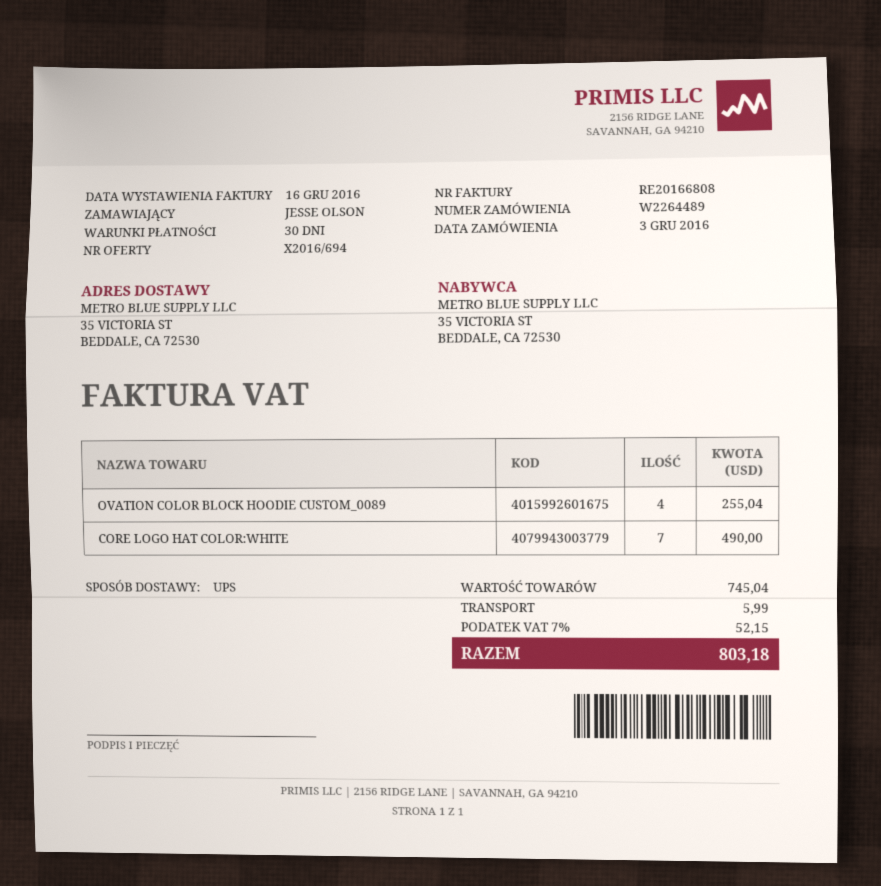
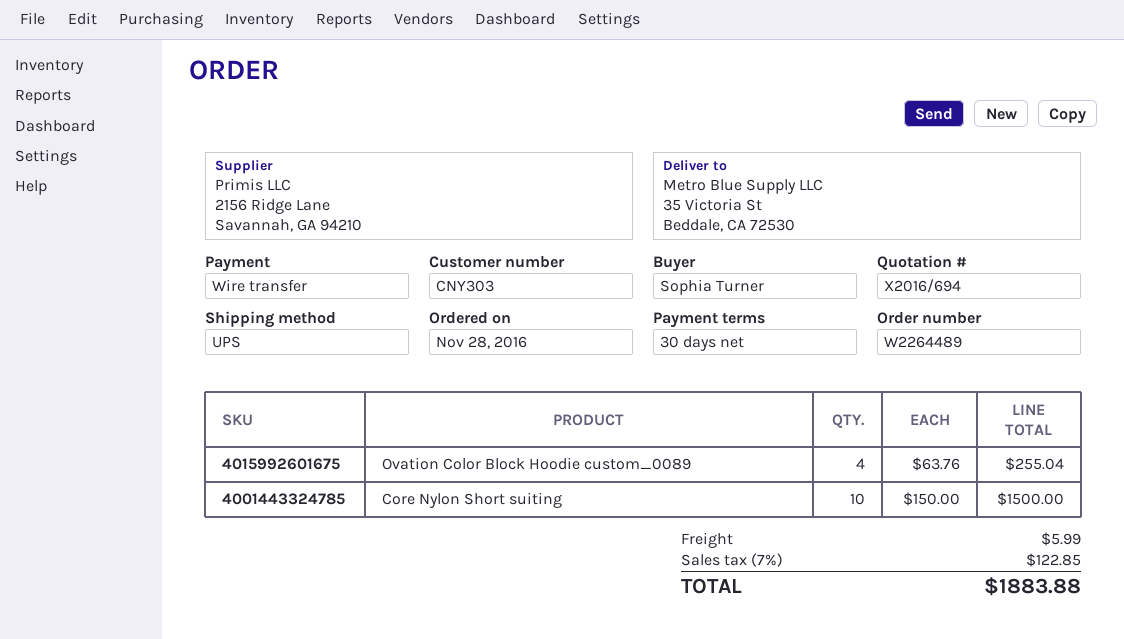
order date: 2016-12-03 -> 2016-11-28
ordered by: JESSE OLSON -> Sophia Turner
CORE LOGO HAT COLOR:WHITE: 7 for 490.00 -> none
Core Nylon Short suiting: none -> 10 for 1500.00
tax: 7% = 52.15 -> 7% = 122.85
total: 803.18 -> 1883.88

